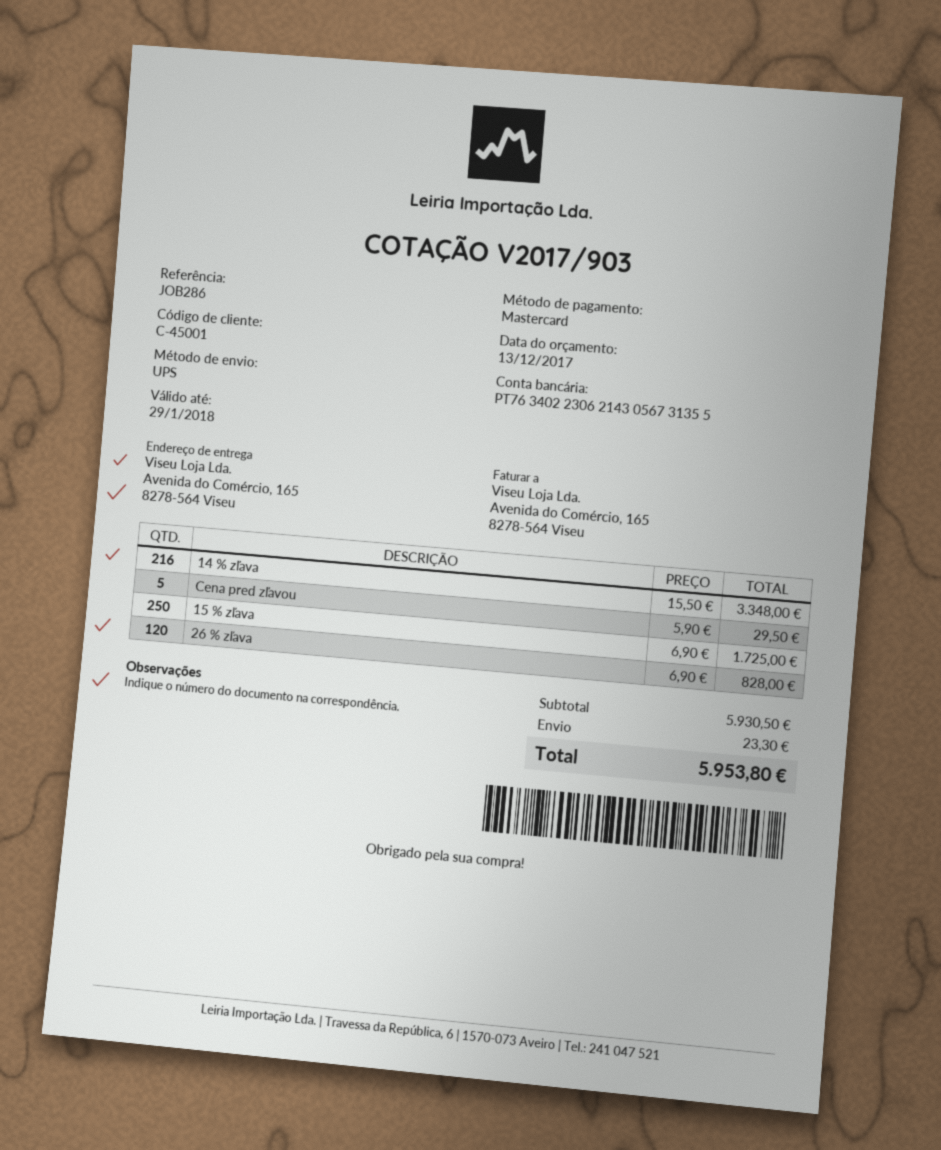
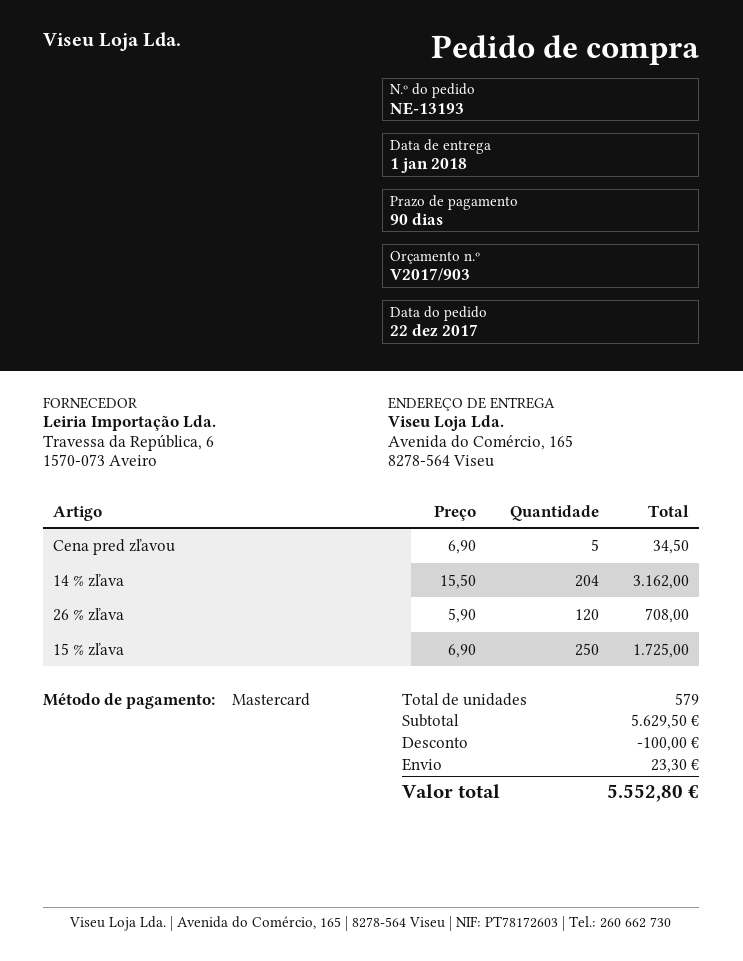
14 % zľava: 216 x 15.50 = 3348.00 -> 204 x 15.50 = 3162.00
Cena pred zľavou: 5 x 5.90 = 29.50 -> 5 x 6.90 = 34.50
26 % zľava: 120 x 6.90 = 828.00 -> 120 x 5.90 = 708.00
subtotal: 5930.50 -> 5629.50
discount: none -> 100.00
total: 5953.80 -> 5552.80

